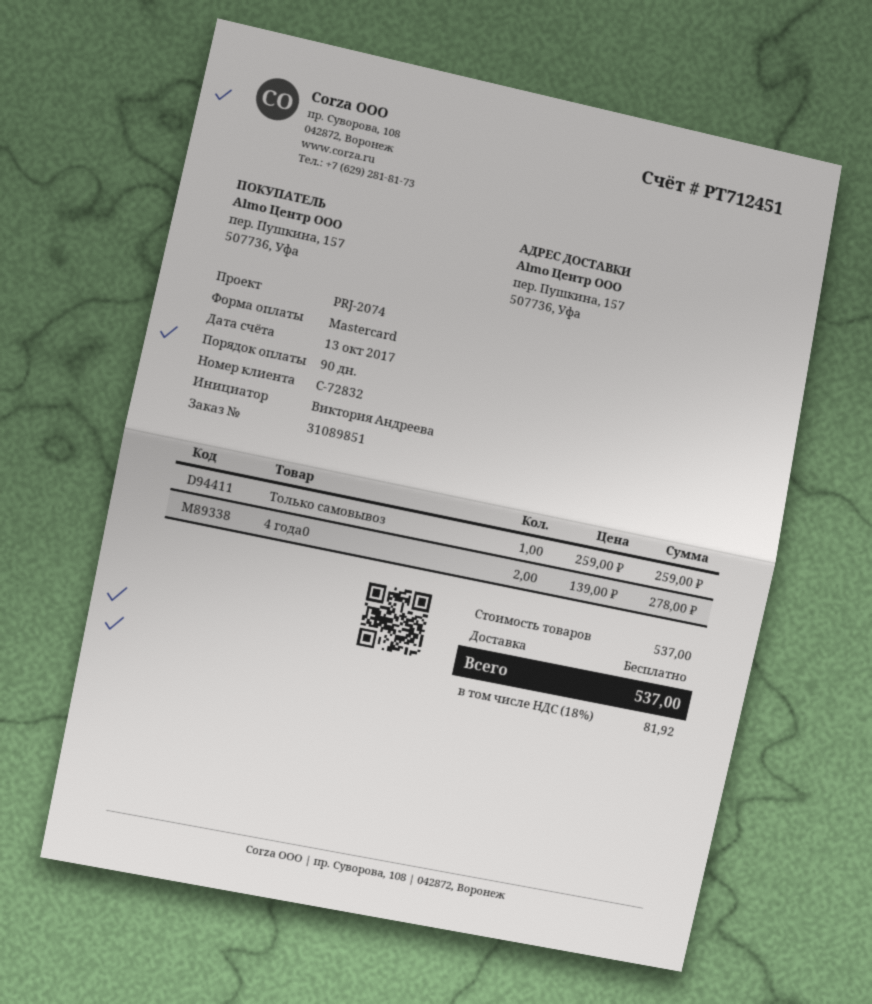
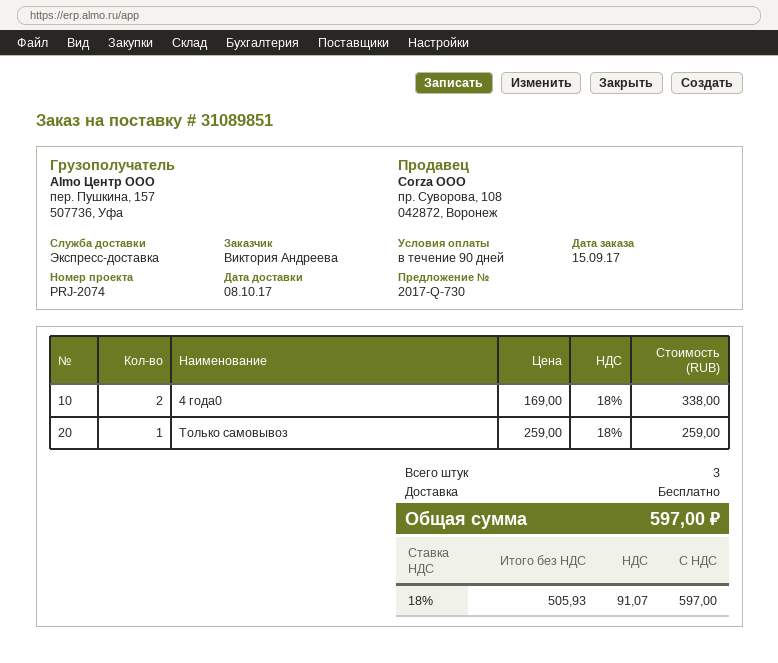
4 года0: 2 x 139.00 = 278.00 -> 2 x 169.00 = 338.00
tax: 18% = 81.92 -> 18% = 91.07
total: 537.00 -> 597.00

